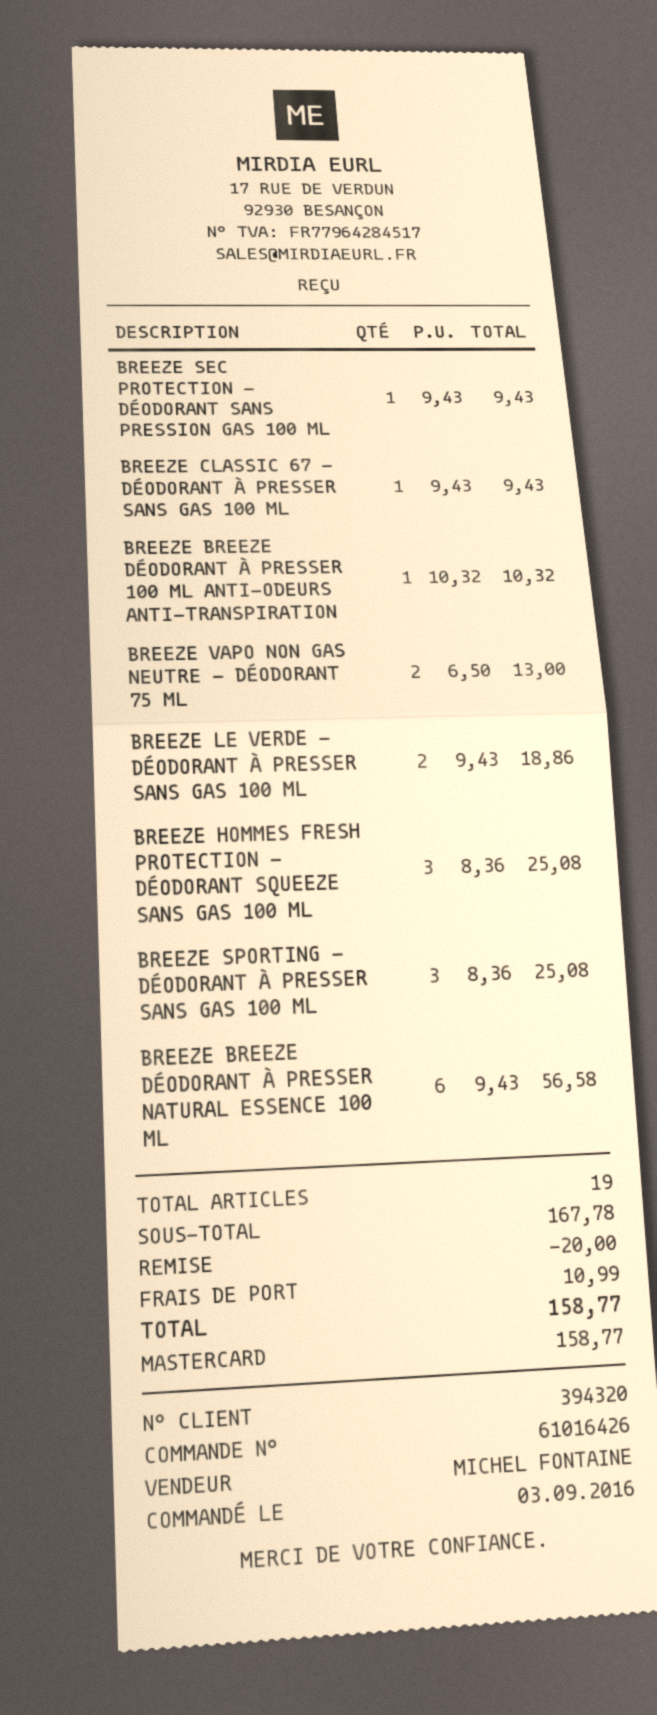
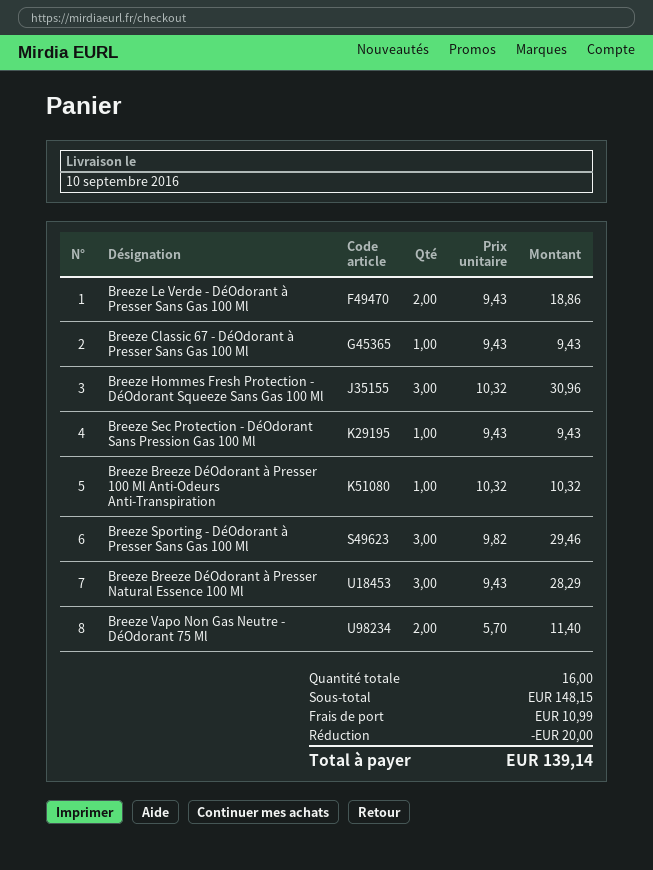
BREEZE VAPO NON GAS NEUTRE - DÉODORANT 75 ML: 2 x 6.50 = 13.00 -> 2 x 5.70 = 11.40
BREEZE HOMMES FRESH PROTECTION - DÉODORANT SQUEEZE SANS GAS 100 ML: 3 x 8.36 = 25.08 -> 3 x 10.32 = 30.96
BREEZE SPORTING - DÉODORANT À PRESSER SANS GAS 100 ML: 3 x 8.36 = 25.08 -> 3 x 9.82 = 29.46
BREEZE BREEZE DÉODORANT À PRESSER NATURAL ESSENCE 100 ML: 6 x 9.43 = 56.58 -> 3 x 9.43 = 28.29
total quantity: 19 -> 16
subtotal: 167.78 -> 148.15
total: 158.77 -> 139.14

